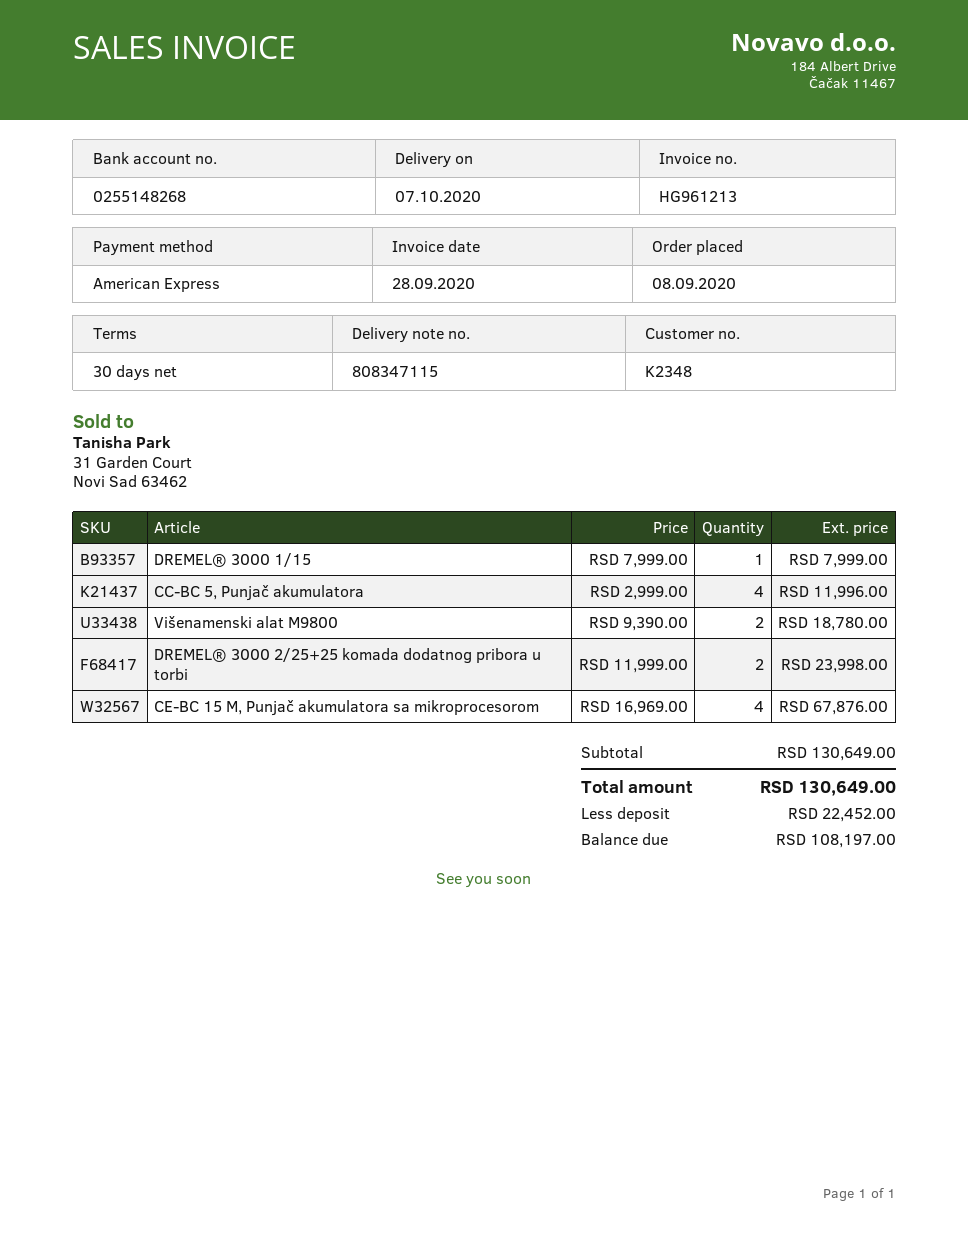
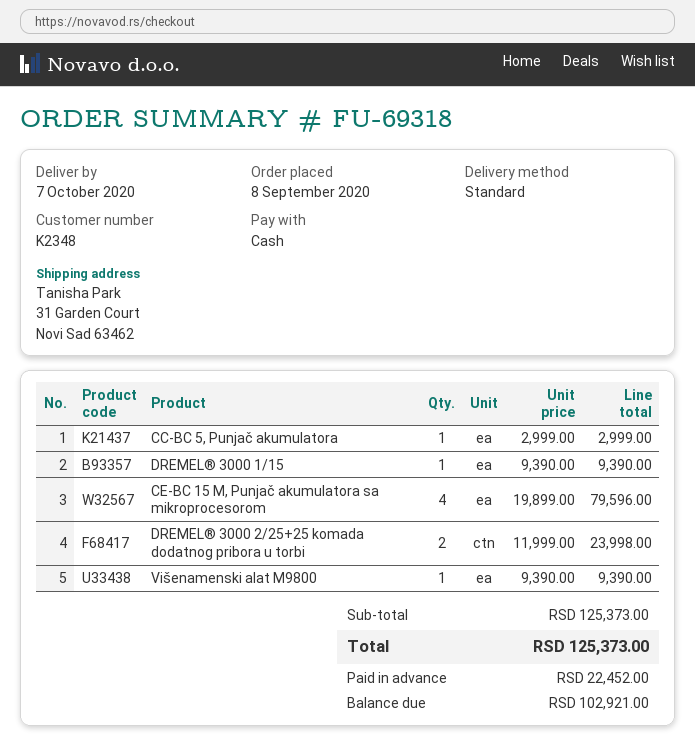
payment method: American Express -> cash
DREMEL® 3000 1/15: 1 x 7999.00 = 7999.00 -> 1 x 9390.00 = 9390.00
CC-BC 5, Punjač akumulatora: 4 x 2999.00 = 11996.00 -> 1 x 2999.00 = 2999.00
Višenamenski alat M9800: 2 x 9390.00 = 18780.00 -> 1 x 9390.00 = 9390.00
CE-BC 15 M, Punjač akumulatora sa mikroprocesorom: 4 x 16969.00 = 67876.00 -> 4 x 19899.00 = 79596.00
subtotal: 130649.00 -> 125373.00
total: 130649.00 -> 125373.00
balance: 108197.00 -> 102921.00

